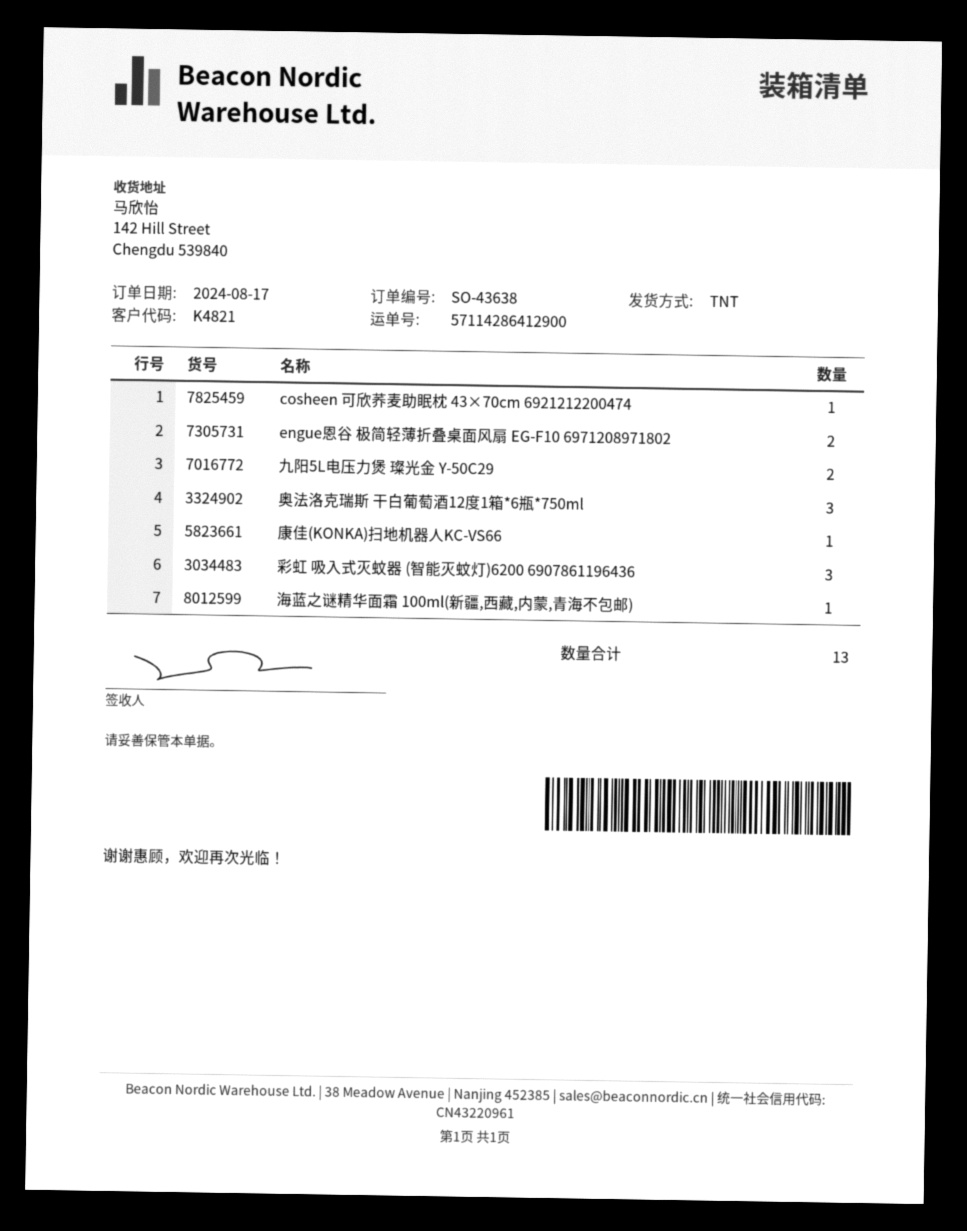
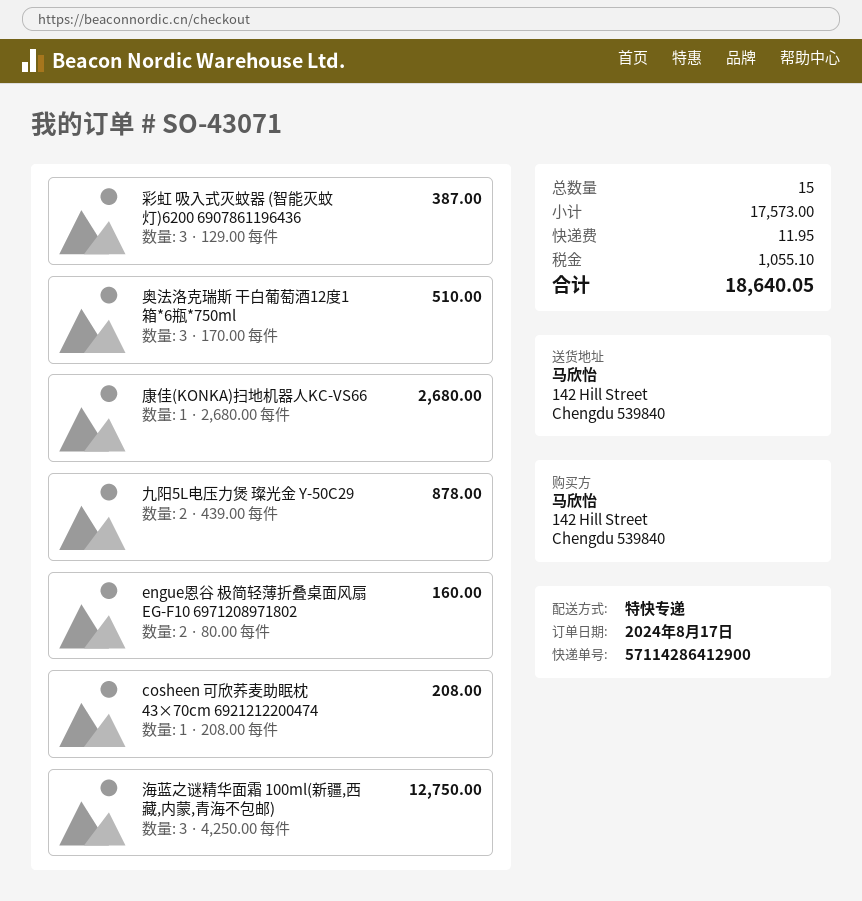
order number: SO-43638 -> SO-43071
shipping method: TNT -> express
海蓝之谜精华面霜 100ml(新疆,西藏,内蒙,青海不包邮): 1 -> 3
total quantity: 13 -> 15

